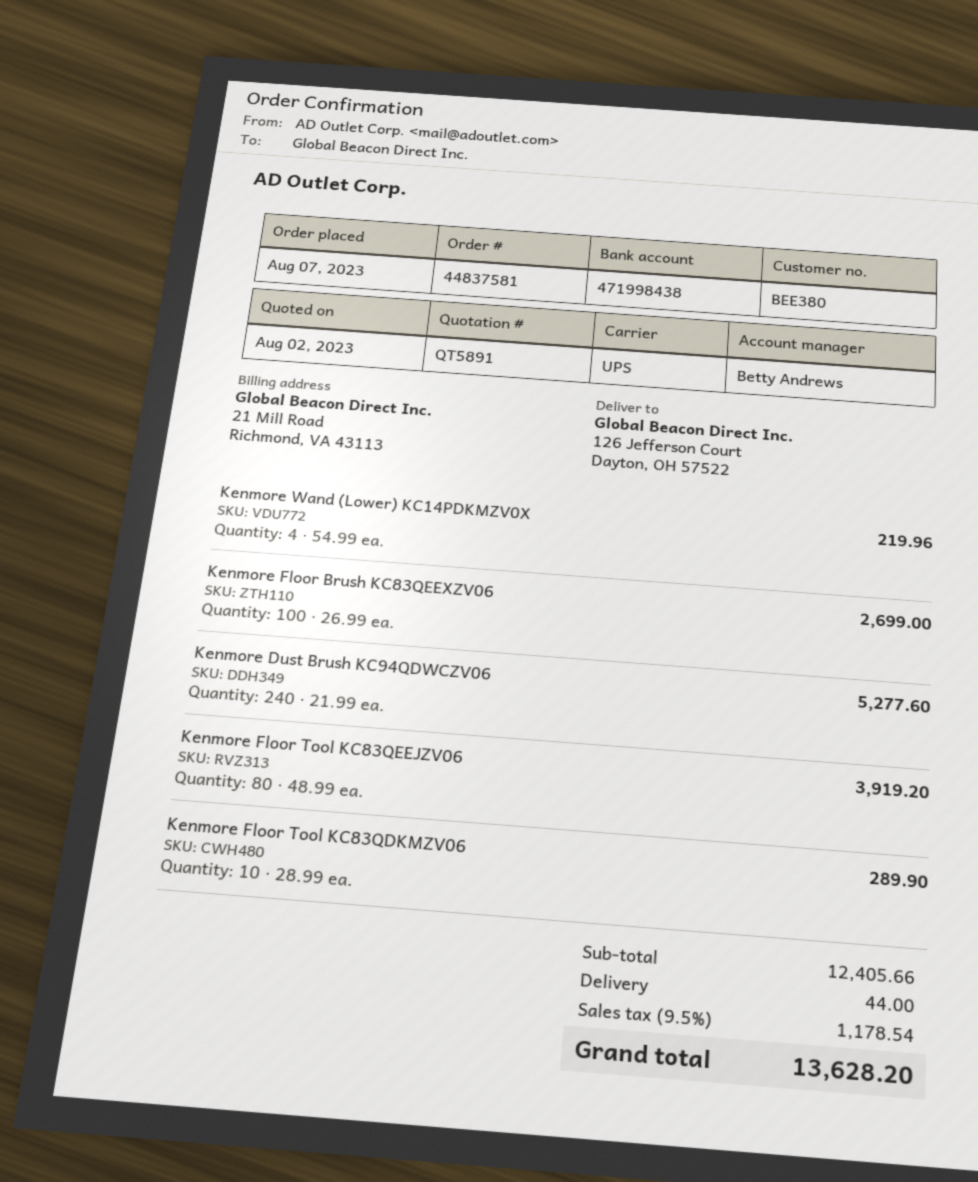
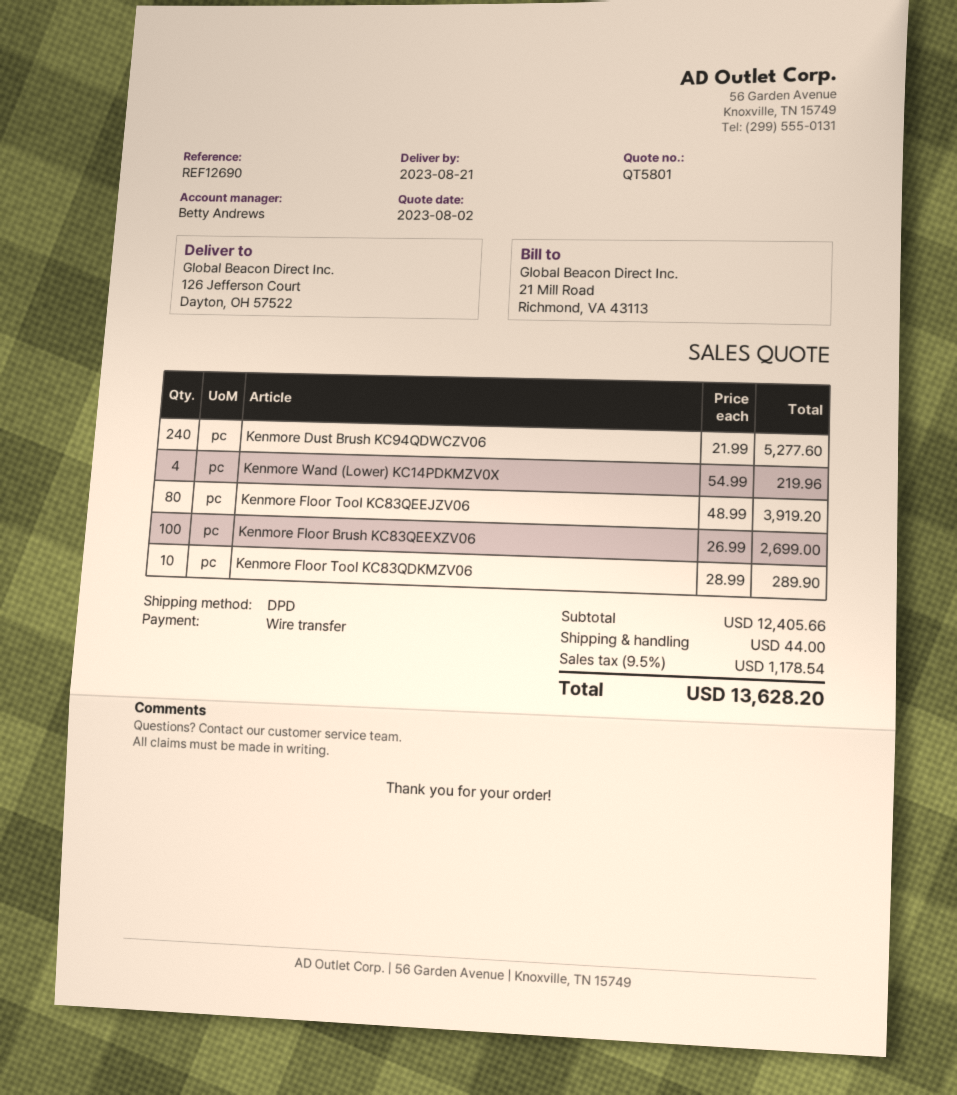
quote number: QT5891 -> QT5801
shipping method: UPS -> DPD

